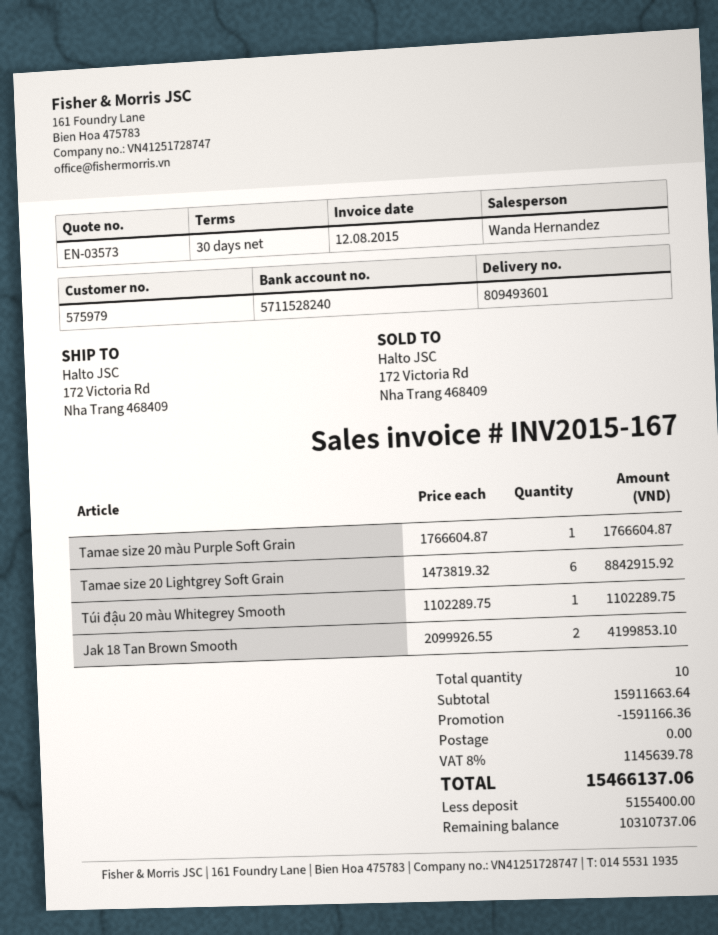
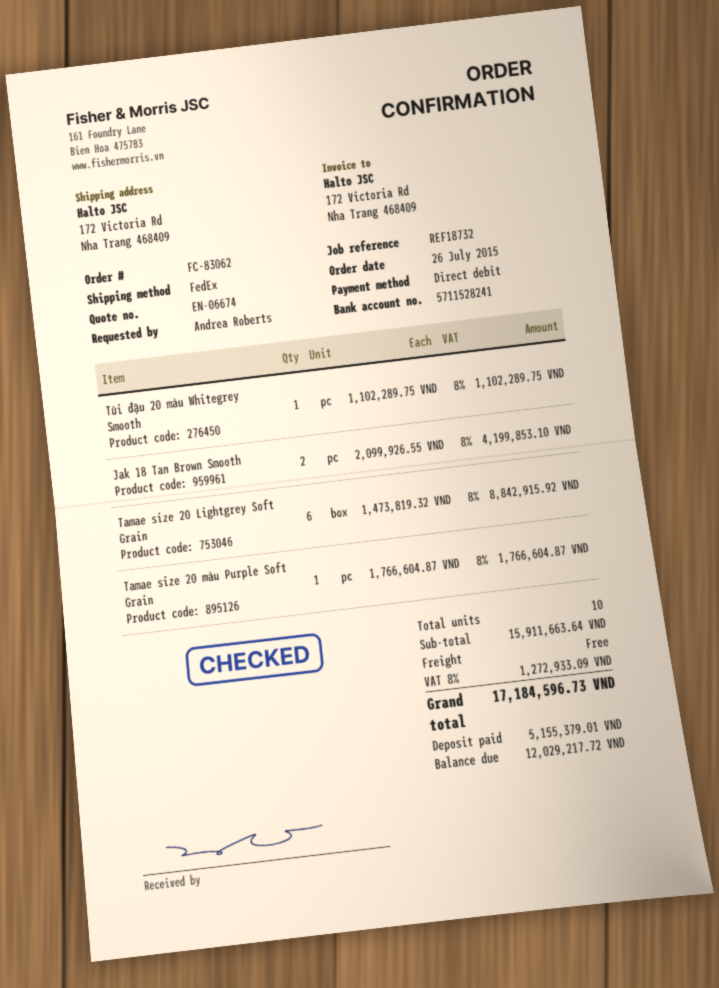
quote number: EN-03573 -> EN-06674
bank account: 5711528240 -> 5711528241
discount: 1591166.36 -> none
tax: 8% = 1145639.78 -> 8% = 1272933.09
total: 15466137.06 -> 17184596.73
deposit: 5155400.00 -> 5155379.01
balance: 10310737.06 -> 12029217.72

